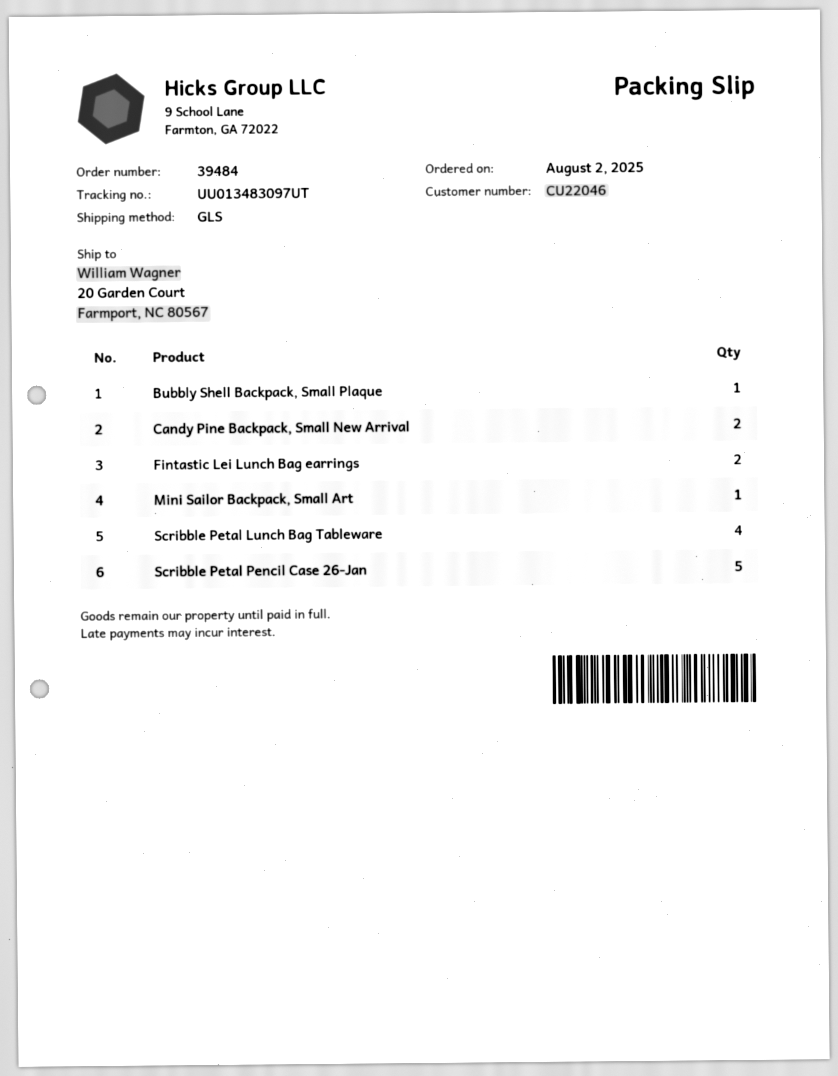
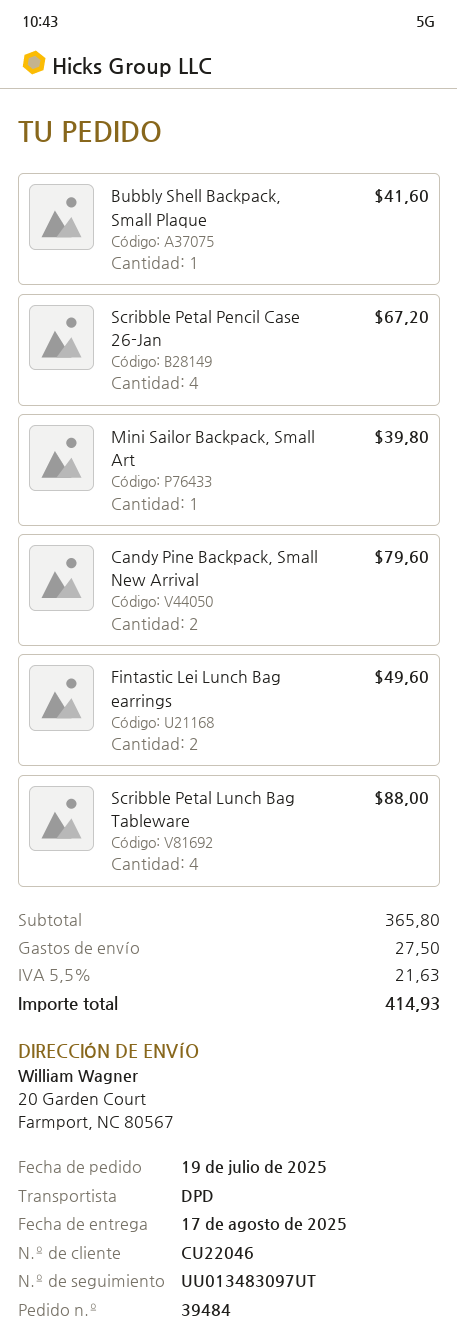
order date: 2025-08-02 -> 2025-07-19
shipping method: GLS -> DPD
Scribble Petal Pencil Case 26-Jan: 5 -> 4

